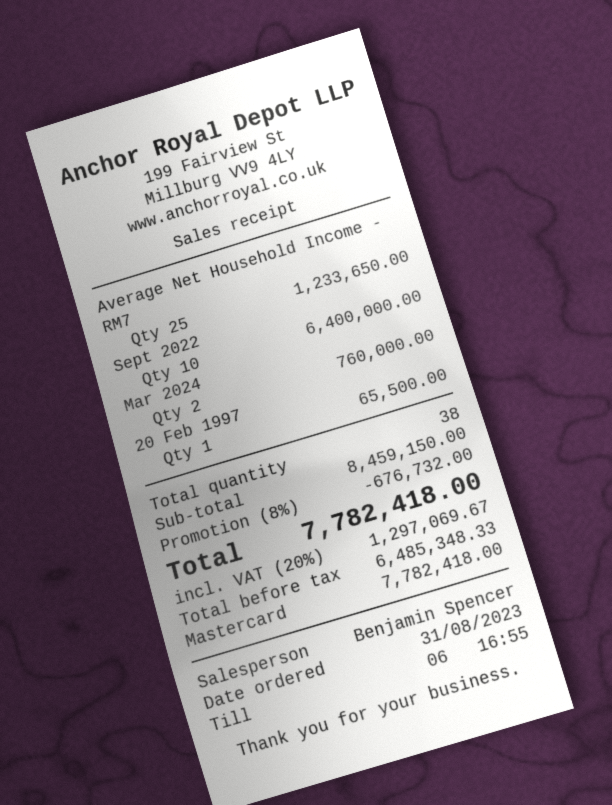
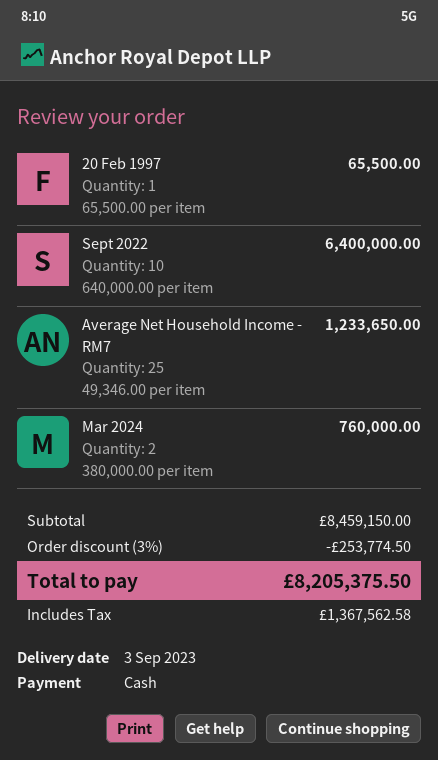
payment method: Mastercard -> cash
discount: 8% = 676732.00 -> 3% = 253774.50
tax: 1297069.67 -> 1367562.58
total: 7782418.00 -> 8205375.50

